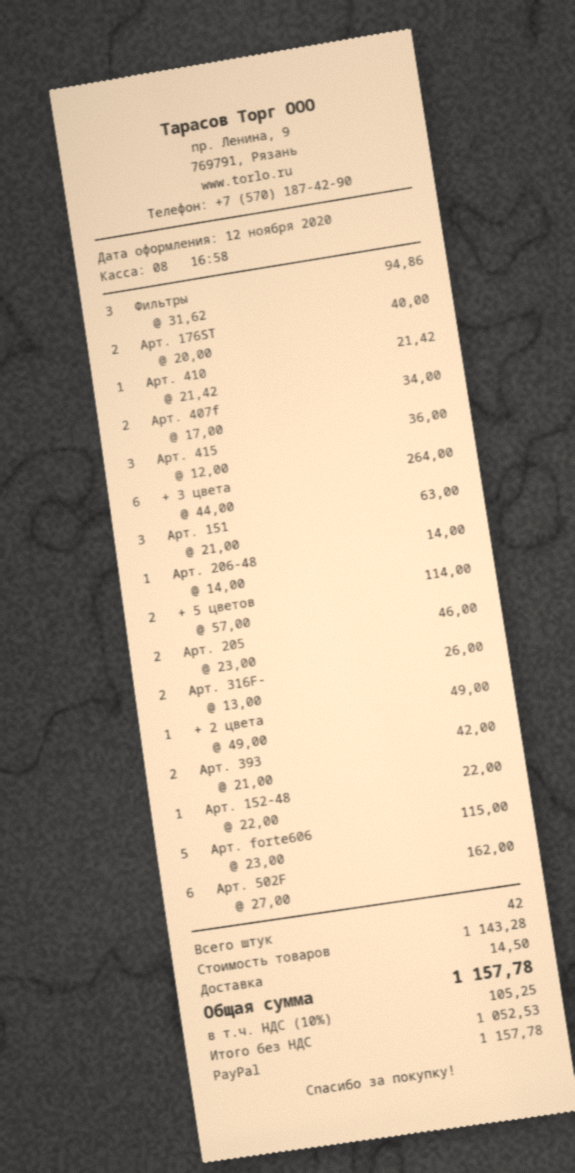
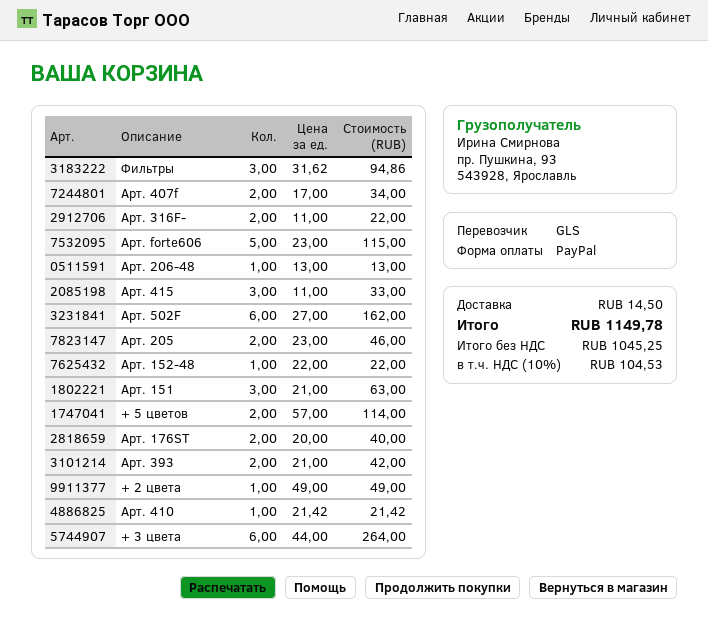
Арт. 415: 3 x 12.00 = 36.00 -> 3 x 11.00 = 33.00
Арт. 206-48: 1 x 14.00 = 14.00 -> 1 x 13.00 = 13.00
Арт. 316F-: 2 x 13.00 = 26.00 -> 2 x 11.00 = 22.00
net: 1052.53 -> 1045.25
tax: 10% = 105.25 -> 10% = 104.53
total: 1157.78 -> 1149.78

